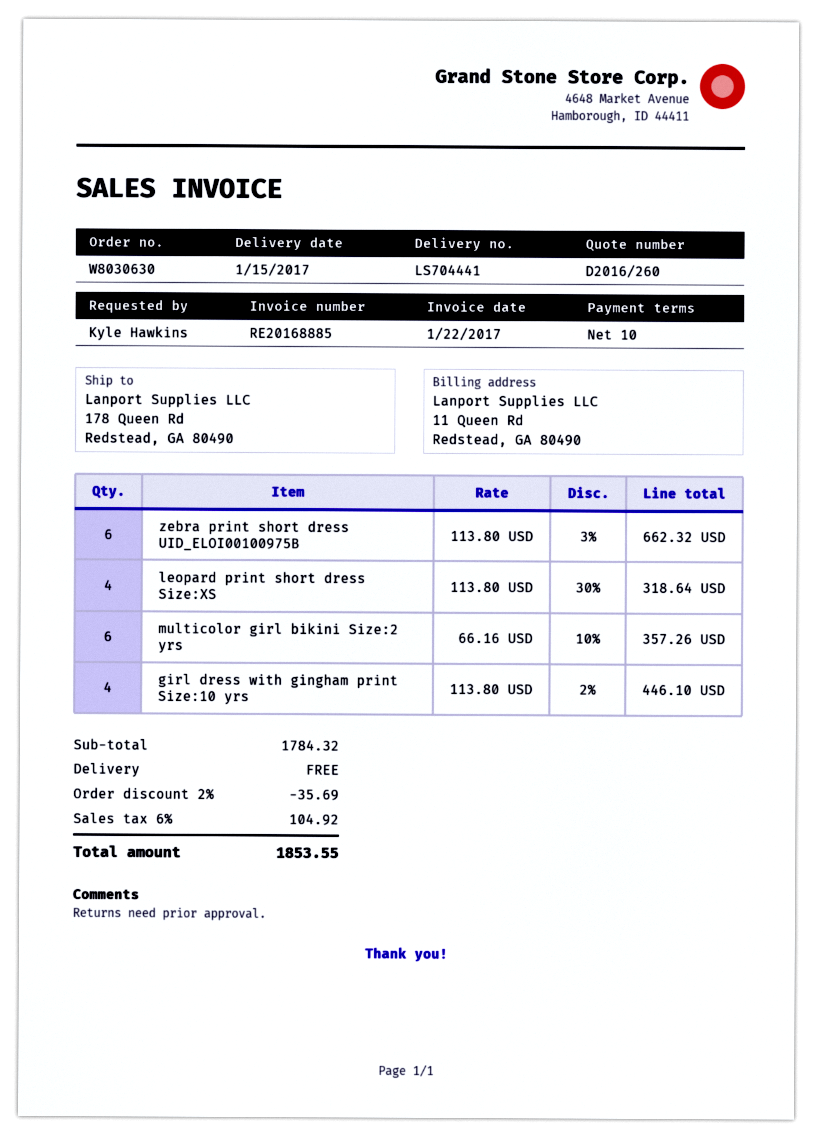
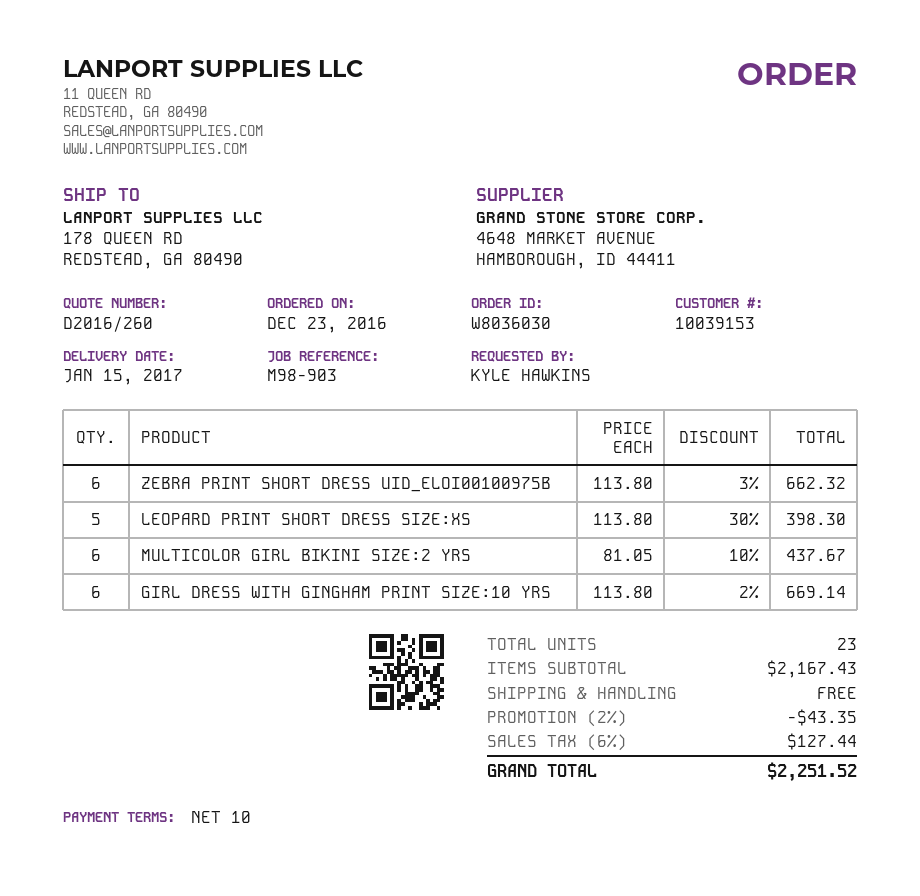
order number: W8030630 -> W8036030
leopard print short dress Size:XS: 4 x 113.80 - 30% = 318.64 -> 5 x 113.80 - 30% = 398.30
multicolor girl bikini Size:2 yrs: 6 x 66.16 - 10% = 357.26 -> 6 x 81.05 - 10% = 437.67
girl dress with gingham print Size:10 yrs: 4 x 113.80 - 2% = 446.10 -> 6 x 113.80 - 2% = 669.14
subtotal: 1784.32 -> 2167.43
discount: 2% = 35.69 -> 2% = 43.35
tax: 6% = 104.92 -> 6% = 127.44
total: 1853.55 -> 2251.52

